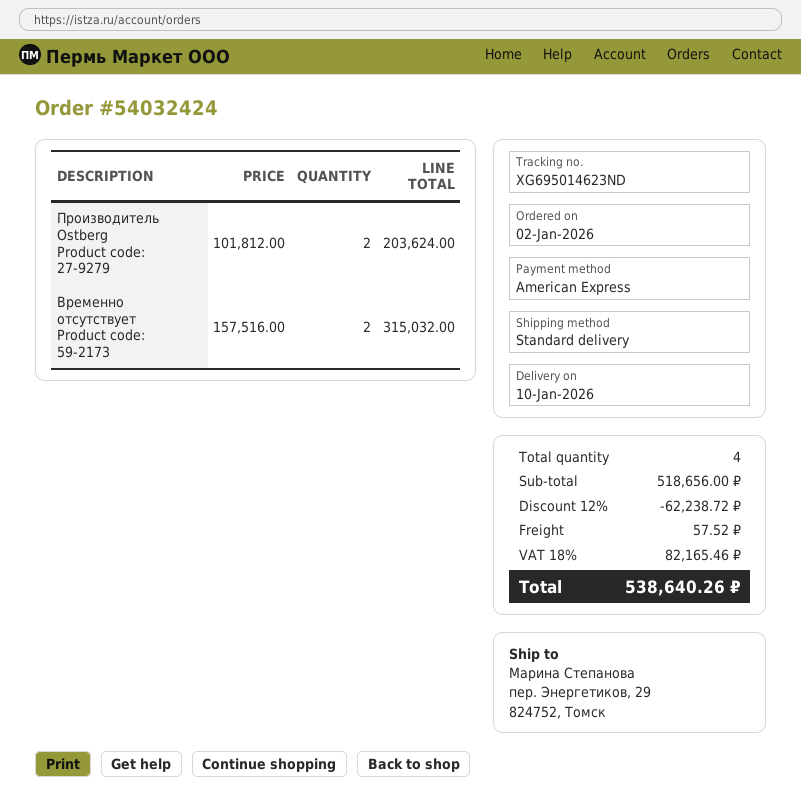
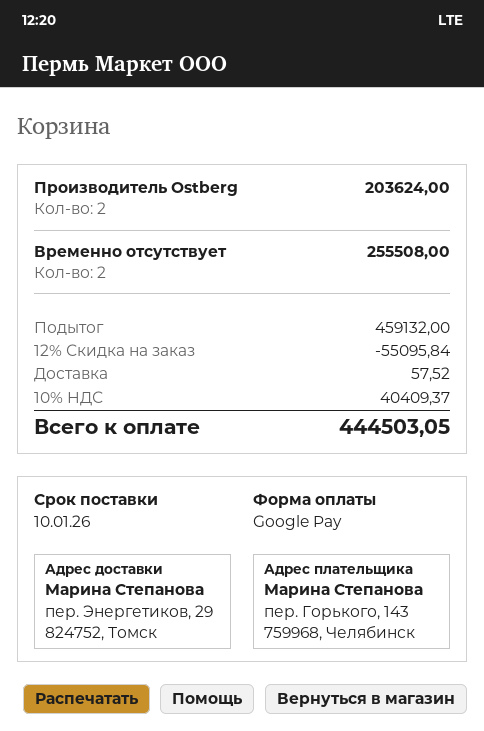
payment method: American Express -> Google Pay
Временно отсутствует: 2 for 315032.00 -> 2 for 255508.00
subtotal: 518656.00 -> 459132.00
discount: 12% = 62238.72 -> 12% = 55095.84
tax: 18% = 82165.46 -> 10% = 40409.37
total: 538640.26 -> 444503.05

